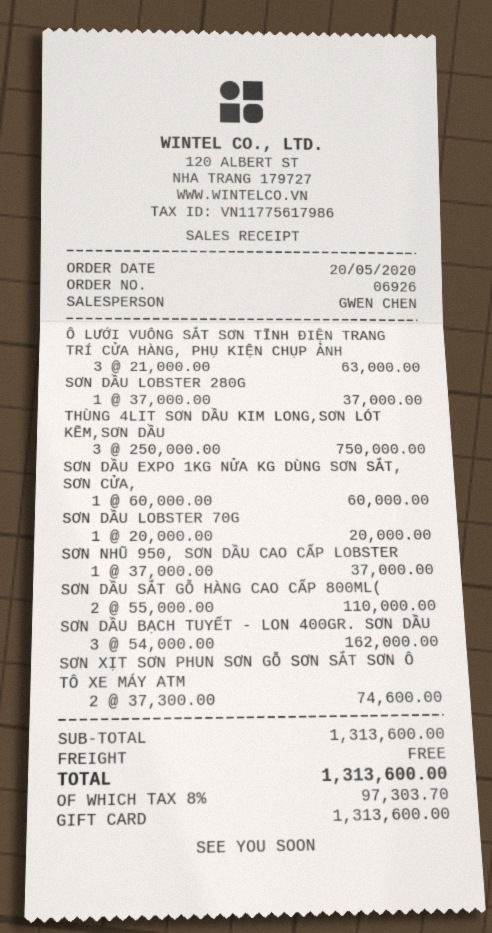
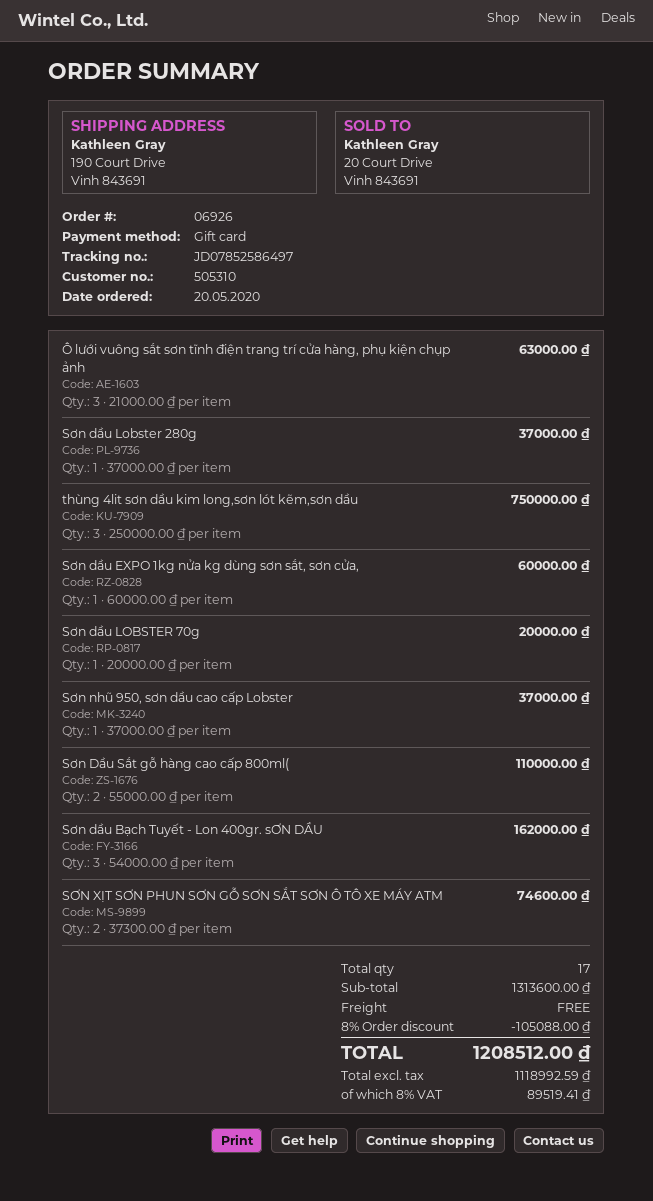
discount: none -> 8% = 105088.00
tax: 8% = 97303.70 -> 8% = 89519.41
total: 1313600.00 -> 1208512.00

